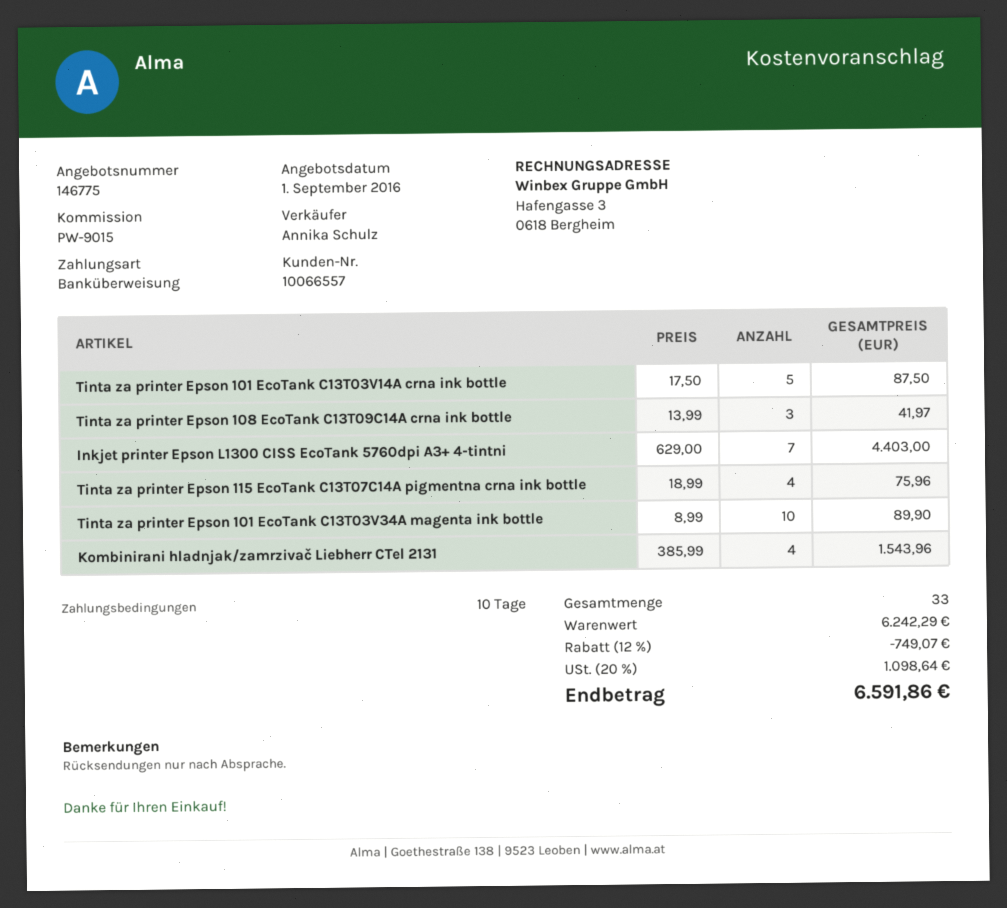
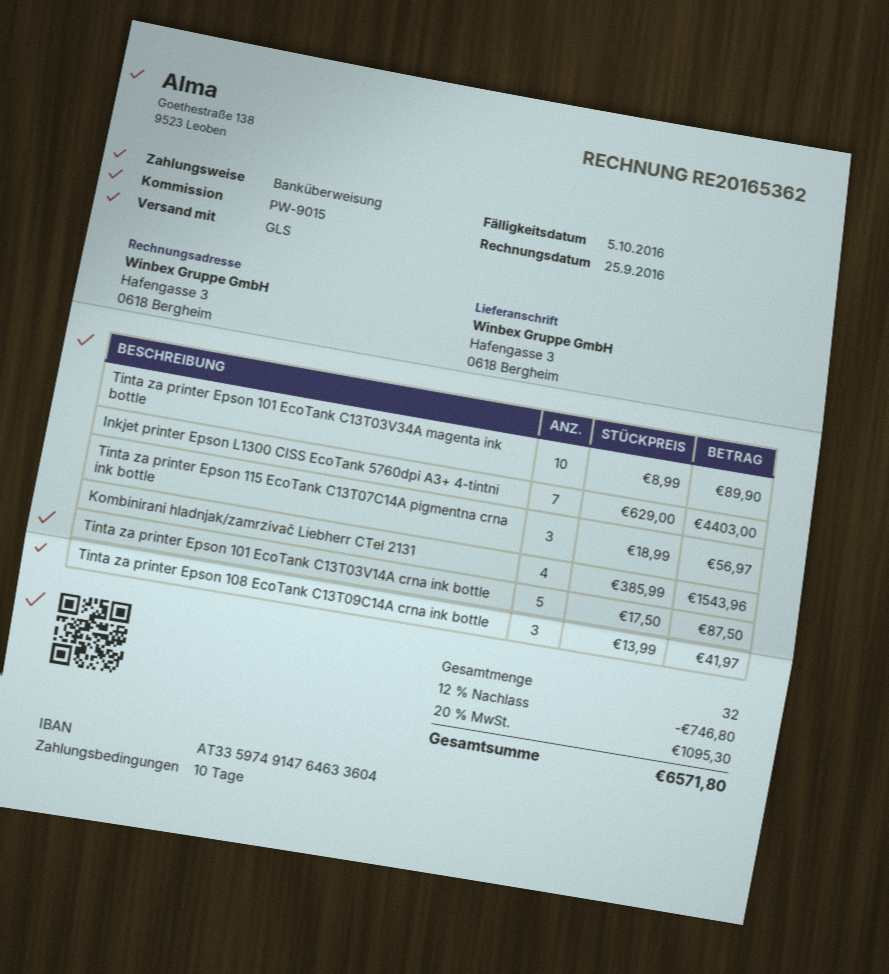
Tinta za printer Epson 115 EcoTank C13T07C14A pigmentna crna ink bottle: 4 x 18.99 = 75.96 -> 3 x 18.99 = 56.97
total quantity: 33 -> 32
discount: 12% = 749.07 -> 12% = 746.80
tax: 20% = 1098.64 -> 20% = 1095.30
total: 6591.86 -> 6571.80

